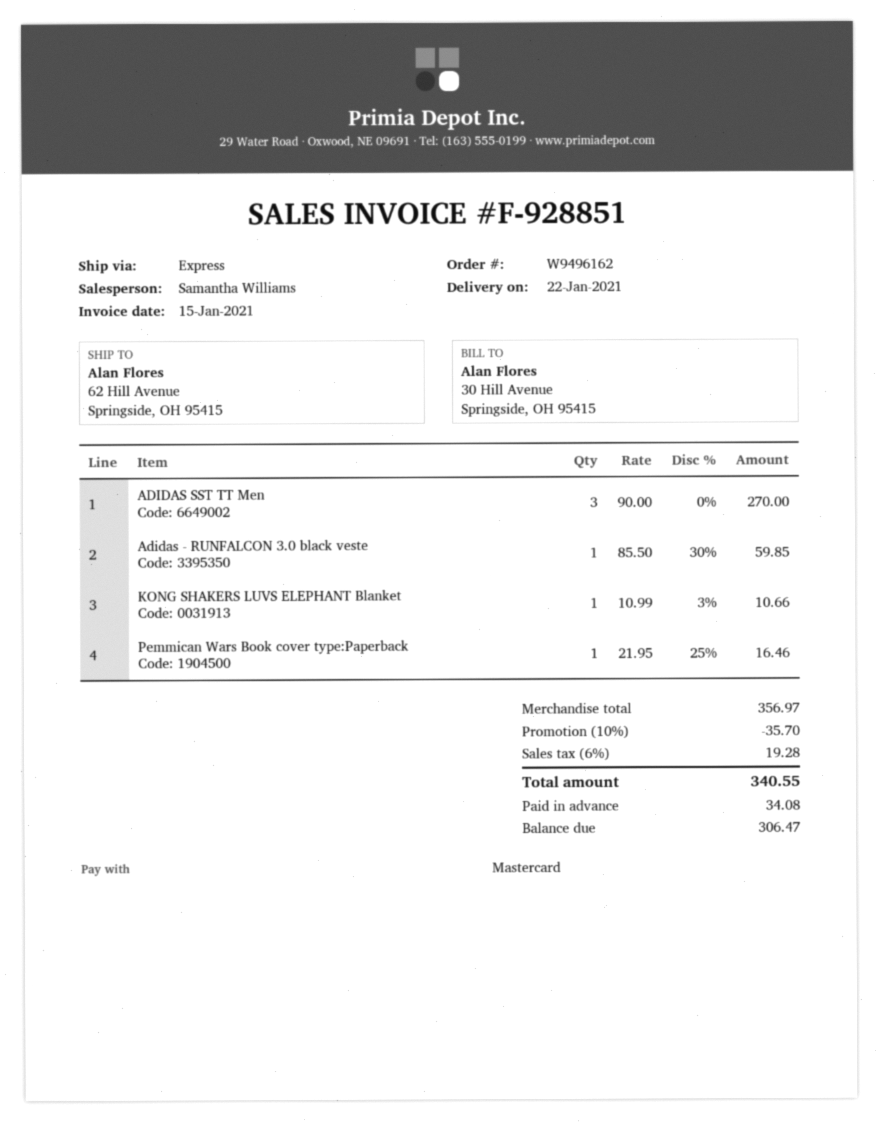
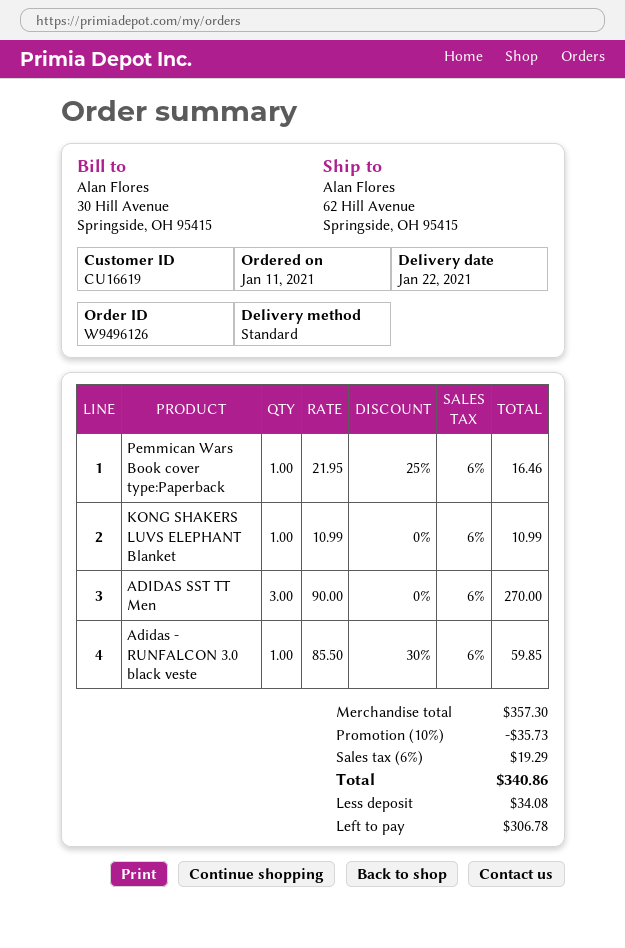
order number: W9496162 -> W9496126
shipping method: express -> standard
KONG SHAKERS LUVS ELEPHANT Blanket: 1 x 10.99 - 3% = 10.66 -> 1 x 10.99 = 10.99
subtotal: 356.97 -> 357.30
discount: 10% = 35.70 -> 10% = 35.73
tax: 6% = 19.28 -> 6% = 19.29
total: 340.55 -> 340.86
balance: 306.47 -> 306.78

